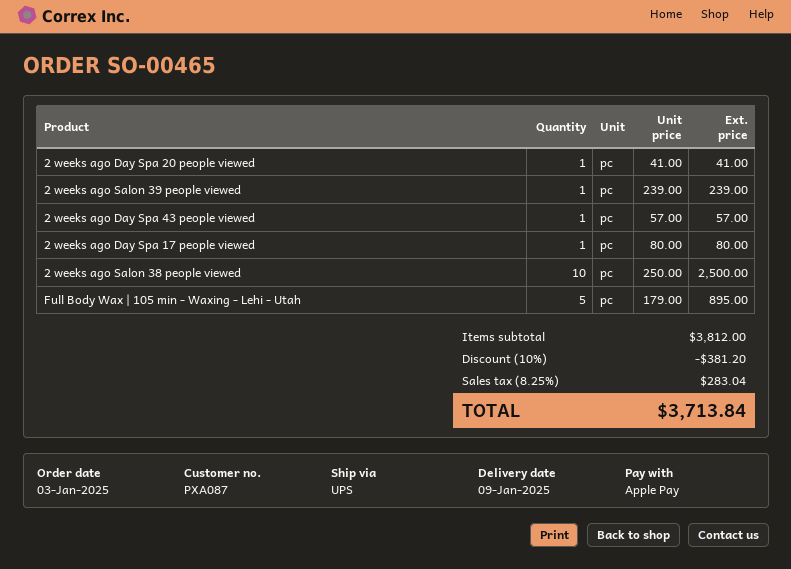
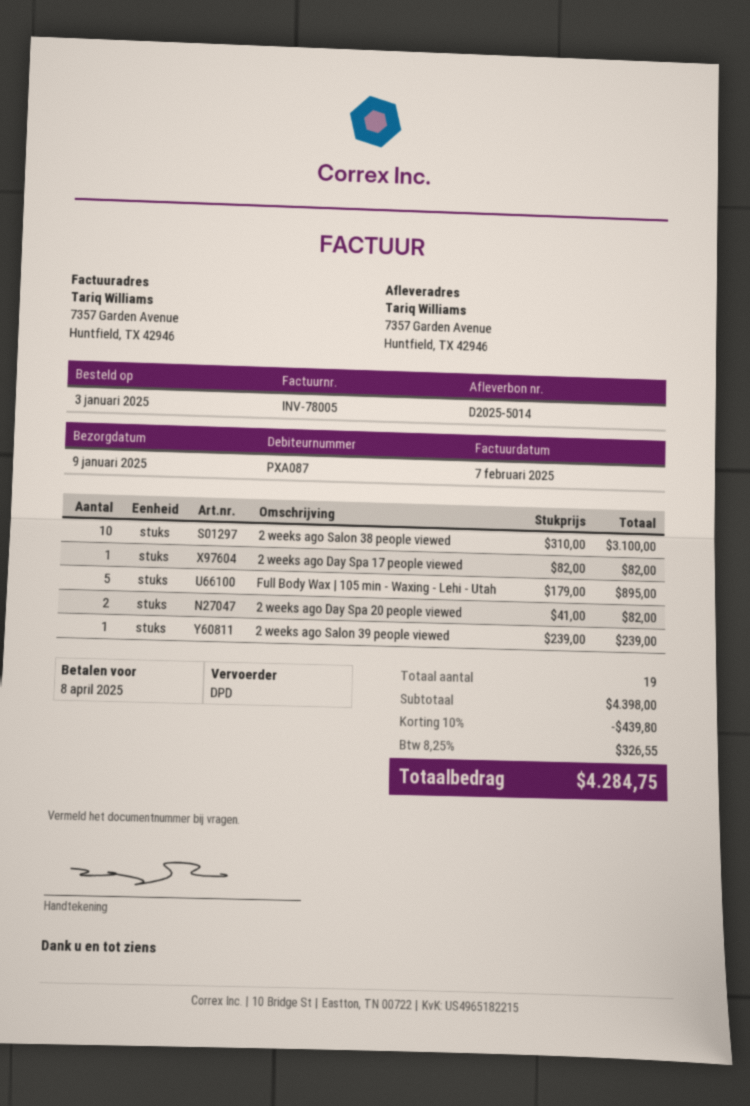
shipping method: UPS -> DPD
2 weeks ago Day Spa 20 people viewed: 1 x 41.00 = 41.00 -> 2 x 41.00 = 82.00
2 weeks ago Day Spa 43 people viewed: 1 x 57.00 = 57.00 -> none
2 weeks ago Day Spa 17 people viewed: 1 x 80.00 = 80.00 -> 1 x 82.00 = 82.00
2 weeks ago Salon 38 people viewed: 10 x 250.00 = 2500.00 -> 10 x 310.00 = 3100.00
subtotal: 3812.00 -> 4398.00
discount: 10% = 381.20 -> 10% = 439.80
tax: 8.25% = 283.04 -> 8.25% = 326.55
total: 3713.84 -> 4284.75

